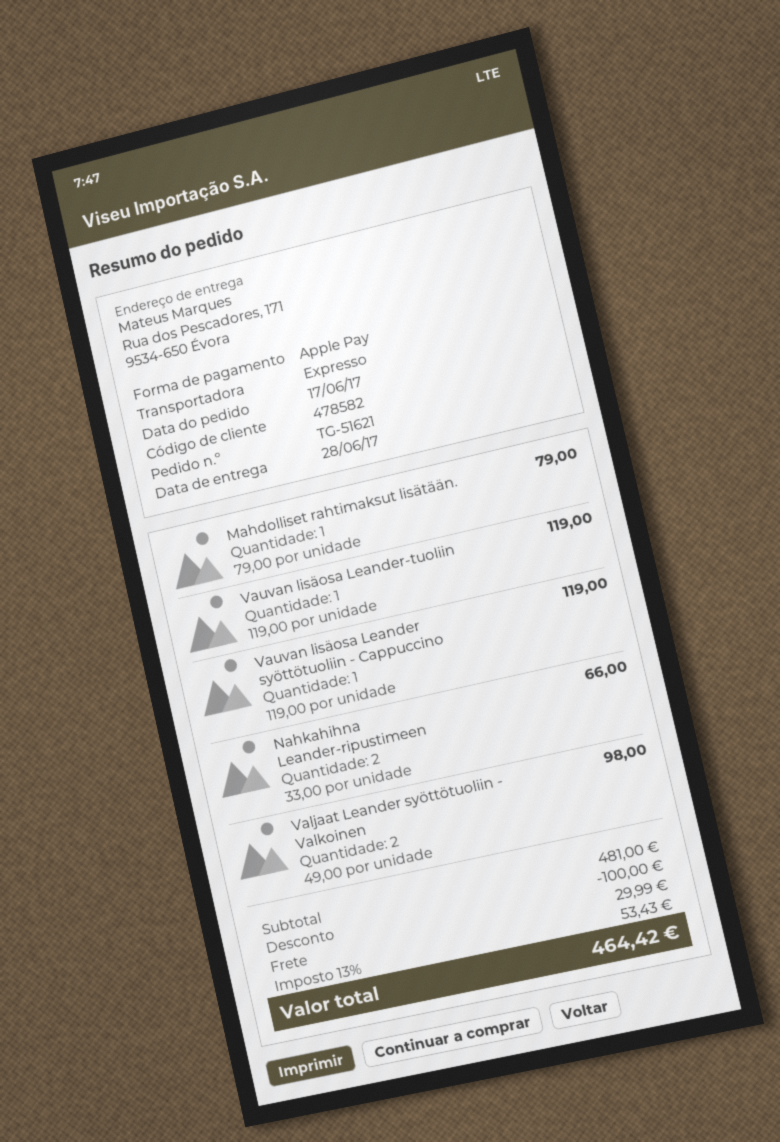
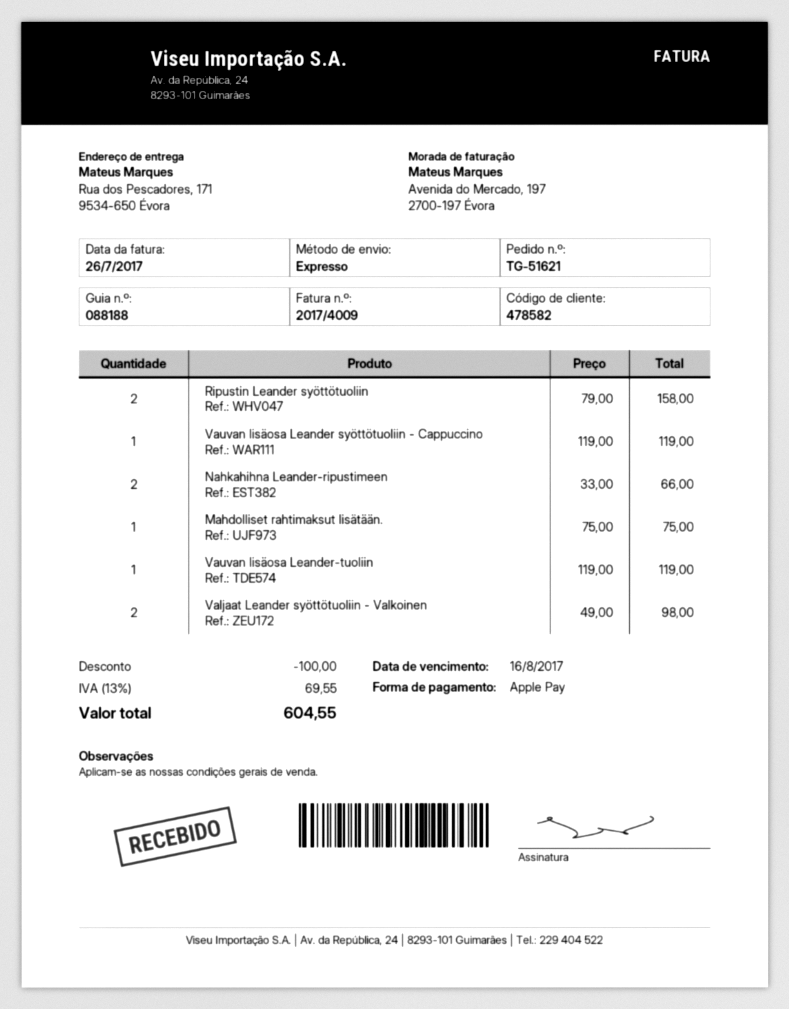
Mahdolliset rahtimaksut lisätään.: 1 x 79.00 = 79.00 -> 1 x 75.00 = 75.00
Ripustin Leander syöttötuoliin: none -> 2 x 79.00 = 158.00
shipping: 29.99 -> none
tax: 13% = 53.43 -> 13% = 69.55
total: 464.42 -> 604.55

